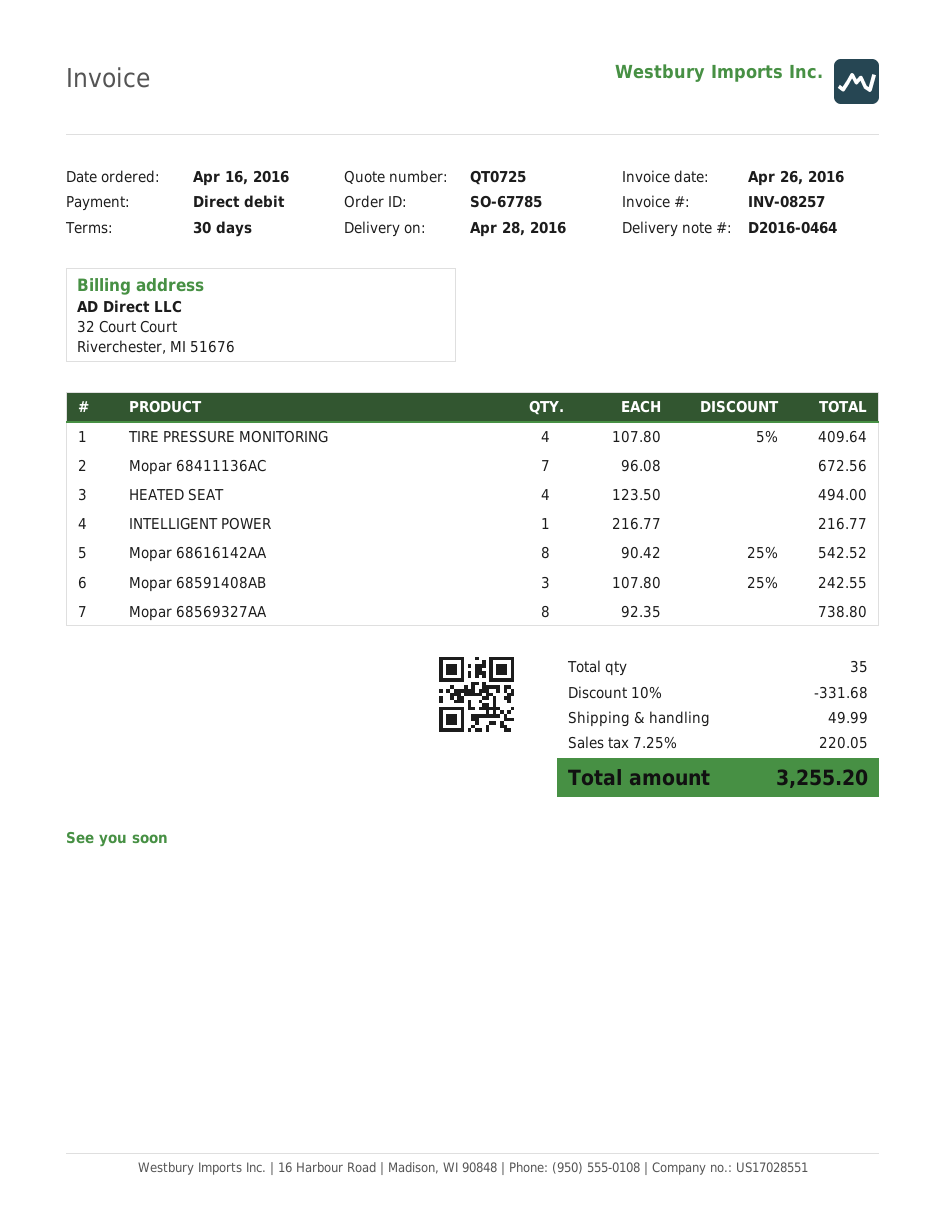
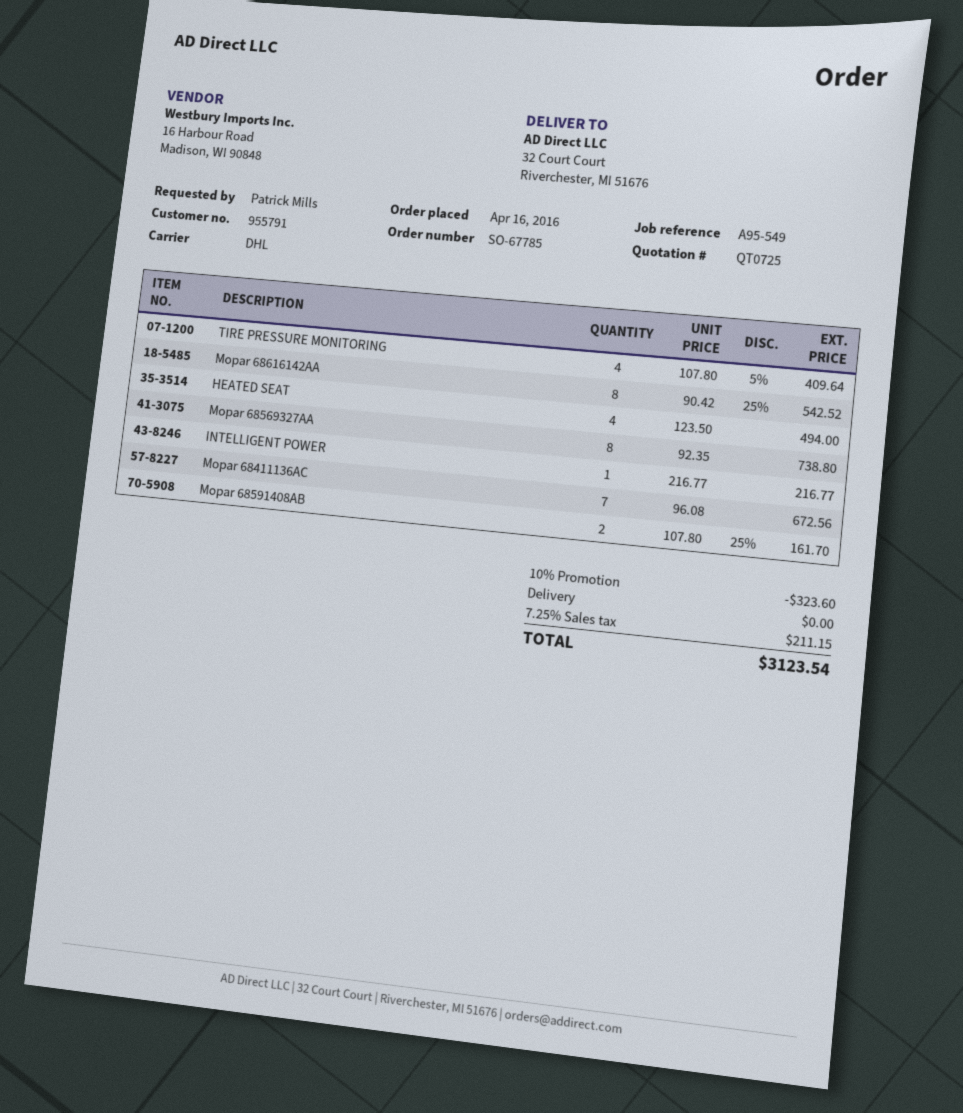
Mopar 68591408AB: 3 x 107.80 - 25% = 242.55 -> 2 x 107.80 - 25% = 161.70
discount: 10% = 331.68 -> 10% = 323.60
shipping: 49.99 -> 0.00
tax: 7.25% = 220.05 -> 7.25% = 211.15
total: 3255.20 -> 3123.54

